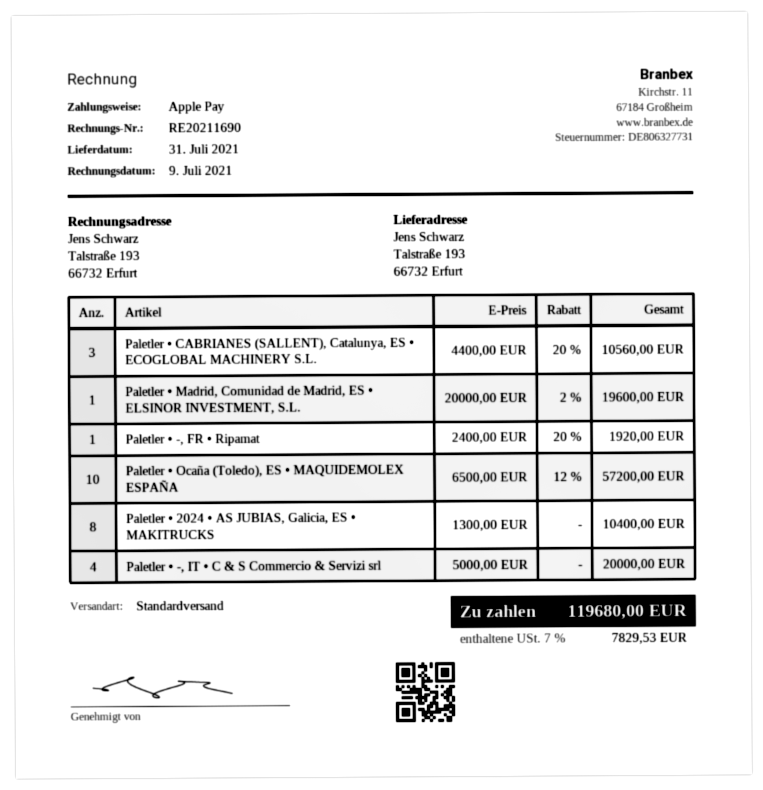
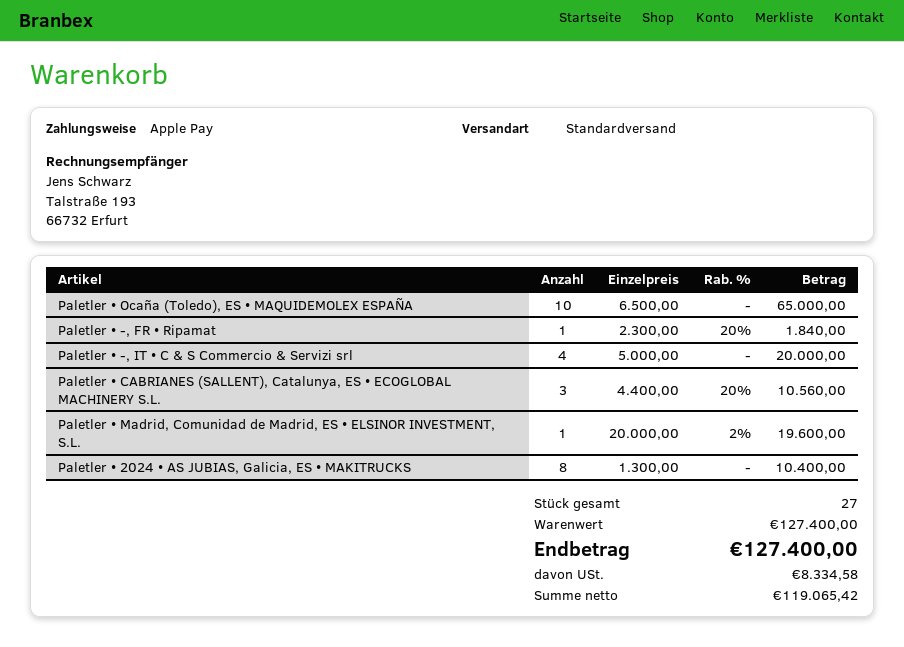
Paletler • -, FR • Ripamat: 1 x 2400.00 - 20% = 1920.00 -> 1 x 2300.00 - 20% = 1840.00
Paletler • Ocaña (Toledo), ES • MAQUIDEMOLEX ESPAÑA: 10 x 6500.00 - 12% = 57200.00 -> 10 x 6500.00 = 65000.00
tax: 7829.53 -> 8334.58
total: 119680.00 -> 127400.00

